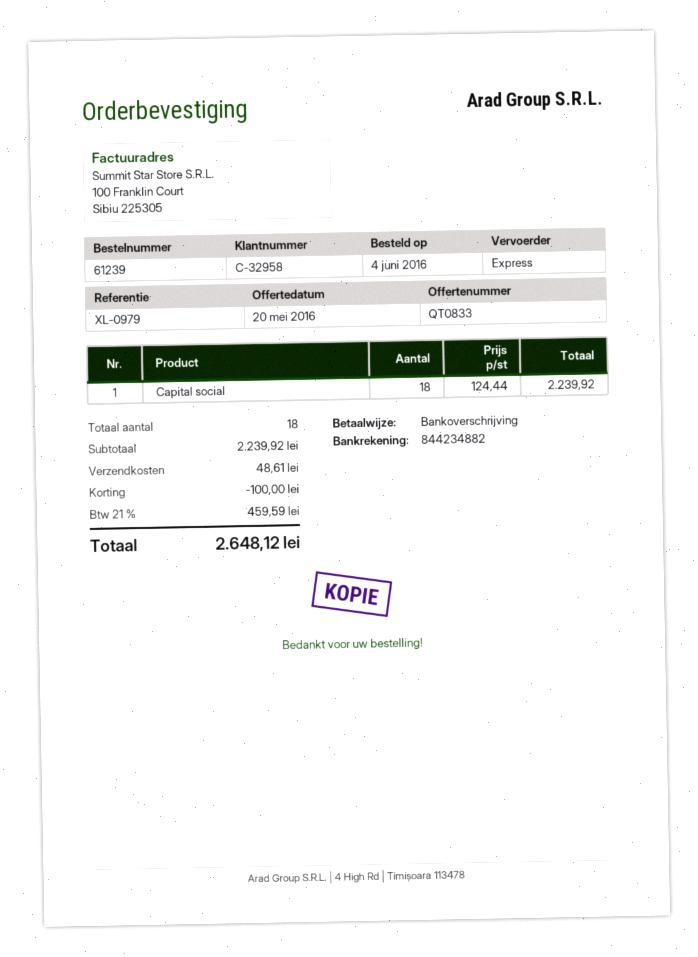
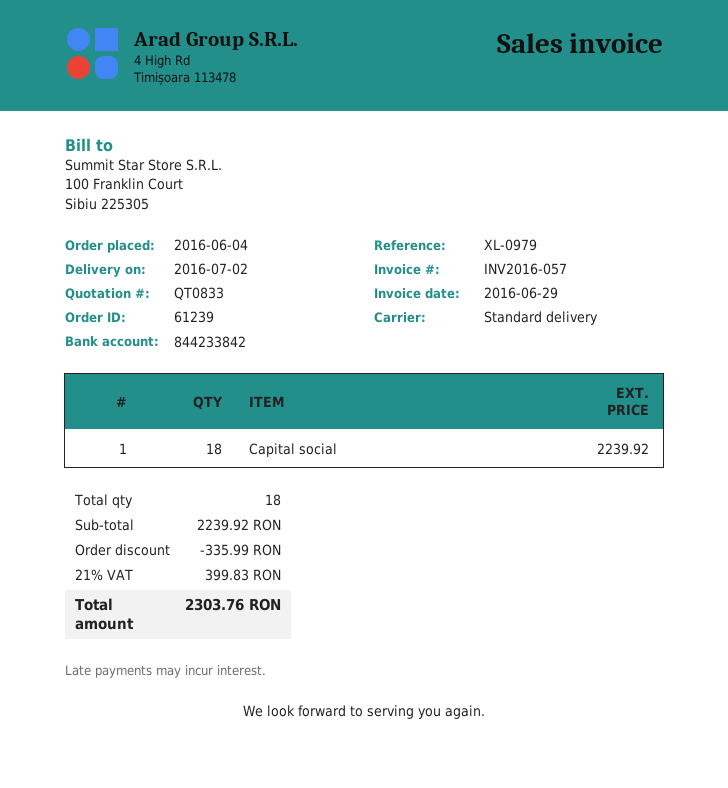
bank account: 844234882 -> 844233842
shipping method: express -> standard
discount: 100.00 -> 335.99
shipping: 48.61 -> none
tax: 21% = 459.59 -> 21% = 399.83
total: 2648.12 -> 2303.76

